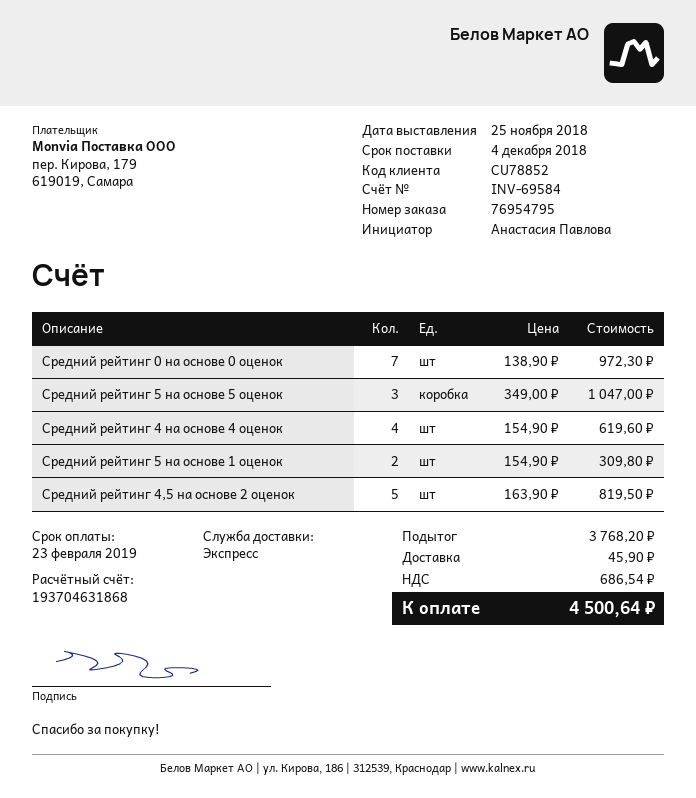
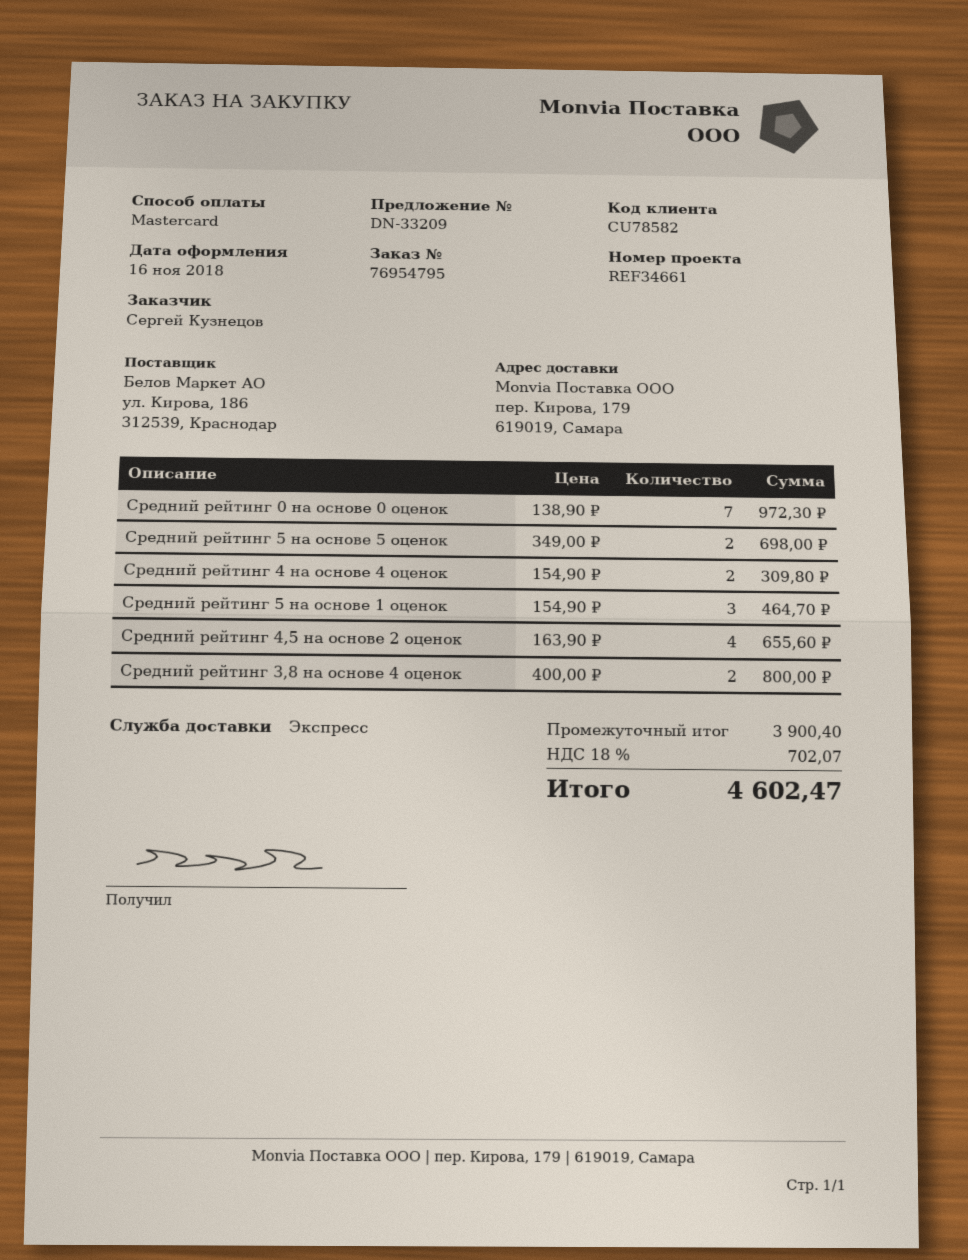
customer number: CU78852 -> CU78582
ordered by: Анастасия Павлова -> Сергей Кузнецов
Средний рейтинг 5 на основе 5 оценок: 3 x 349.00 = 1047.00 -> 2 x 349.00 = 698.00
Средний рейтинг 4 на основе 4 оценок: 4 x 154.90 = 619.60 -> 2 x 154.90 = 309.80
Средний рейтинг 5 на основе 1 оценок: 2 x 154.90 = 309.80 -> 3 x 154.90 = 464.70
Средний рейтинг 4,5 на основе 2 оценок: 5 x 163.90 = 819.50 -> 4 x 163.90 = 655.60
Средний рейтинг 3,8 на основе 4 оценок: none -> 2 x 400.00 = 800.00
subtotal: 3768.20 -> 3900.40
shipping: 45.90 -> none
tax: 686.54 -> 702.07
total: 4500.64 -> 4602.47

